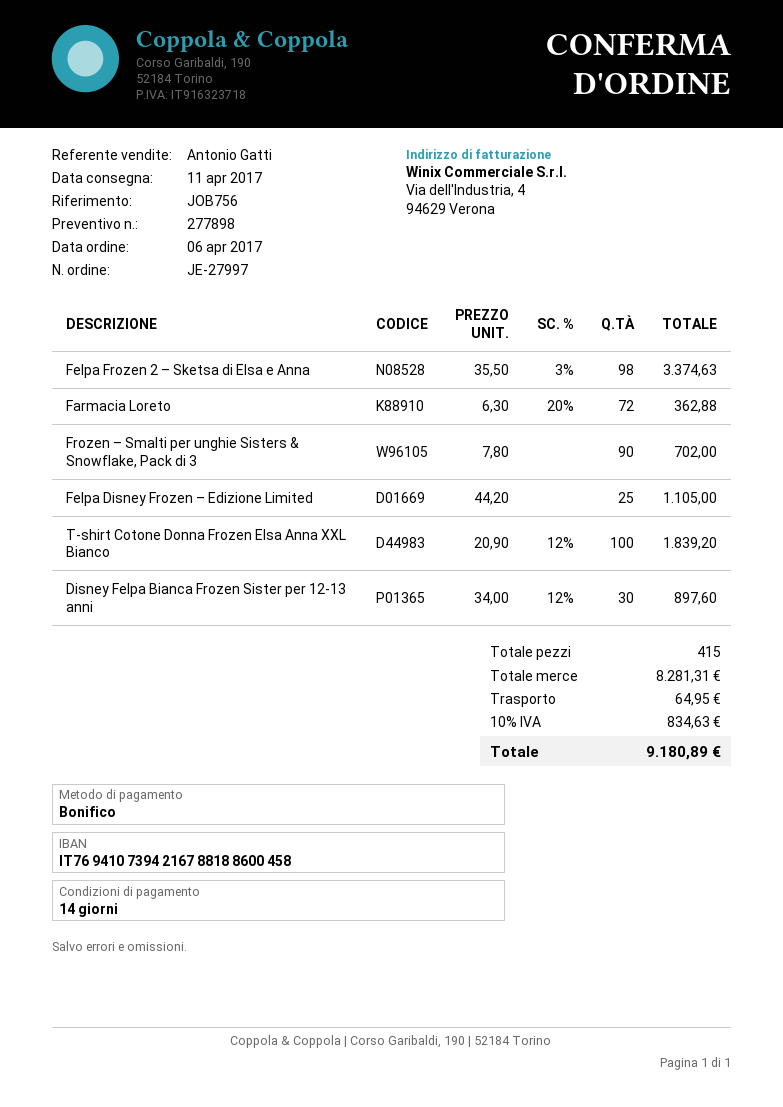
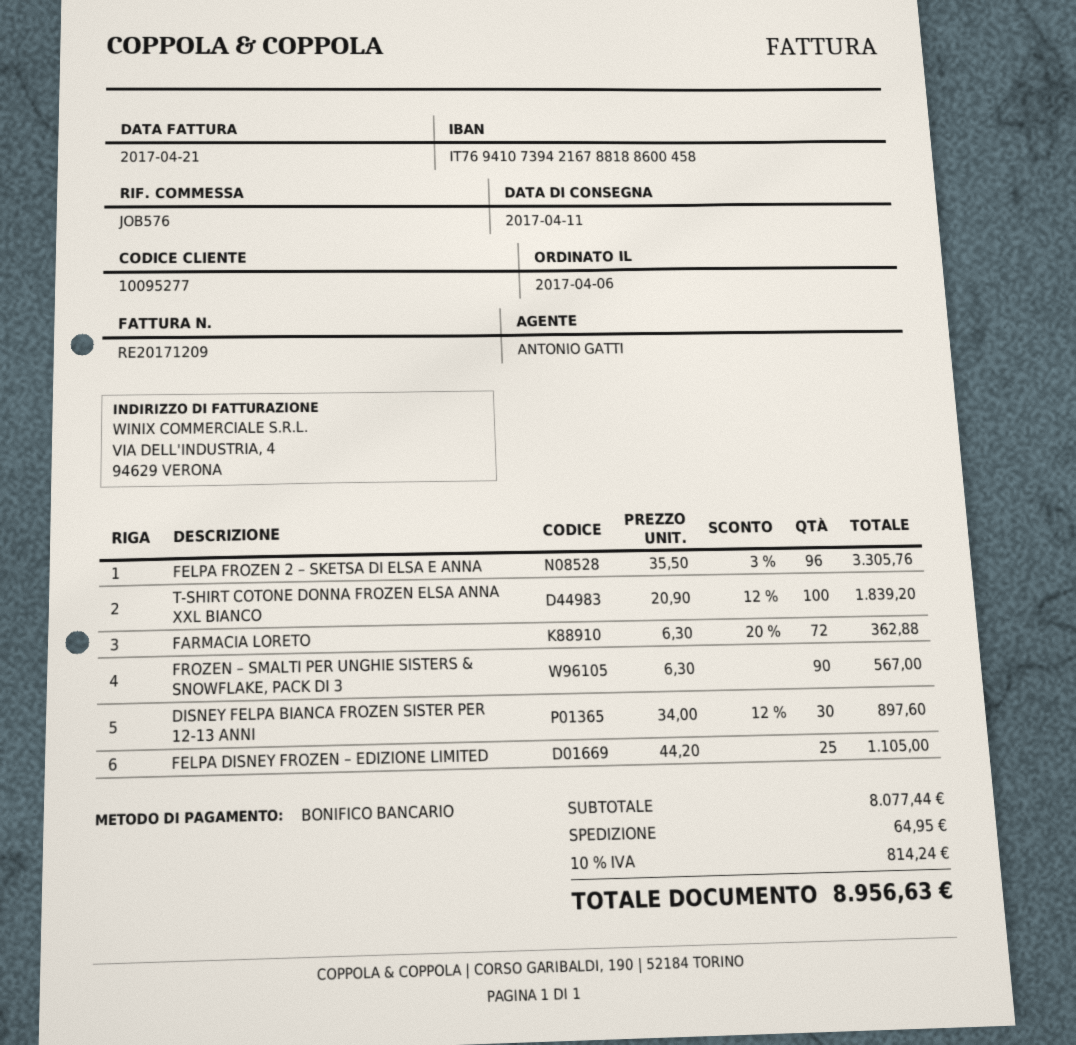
reference: JOB756 -> JOB576
Felpa Frozen 2 – Sketsa di Elsa e Anna: 98 x 35.50 - 3% = 3374.63 -> 96 x 35.50 - 3% = 3305.76
Frozen – Smalti per unghie Sisters & Snowflake, Pack di 3: 90 x 7.80 = 702.00 -> 90 x 6.30 = 567.00
subtotal: 8281.31 -> 8077.44
tax: 10% = 834.63 -> 10% = 814.24
total: 9180.89 -> 8956.63

